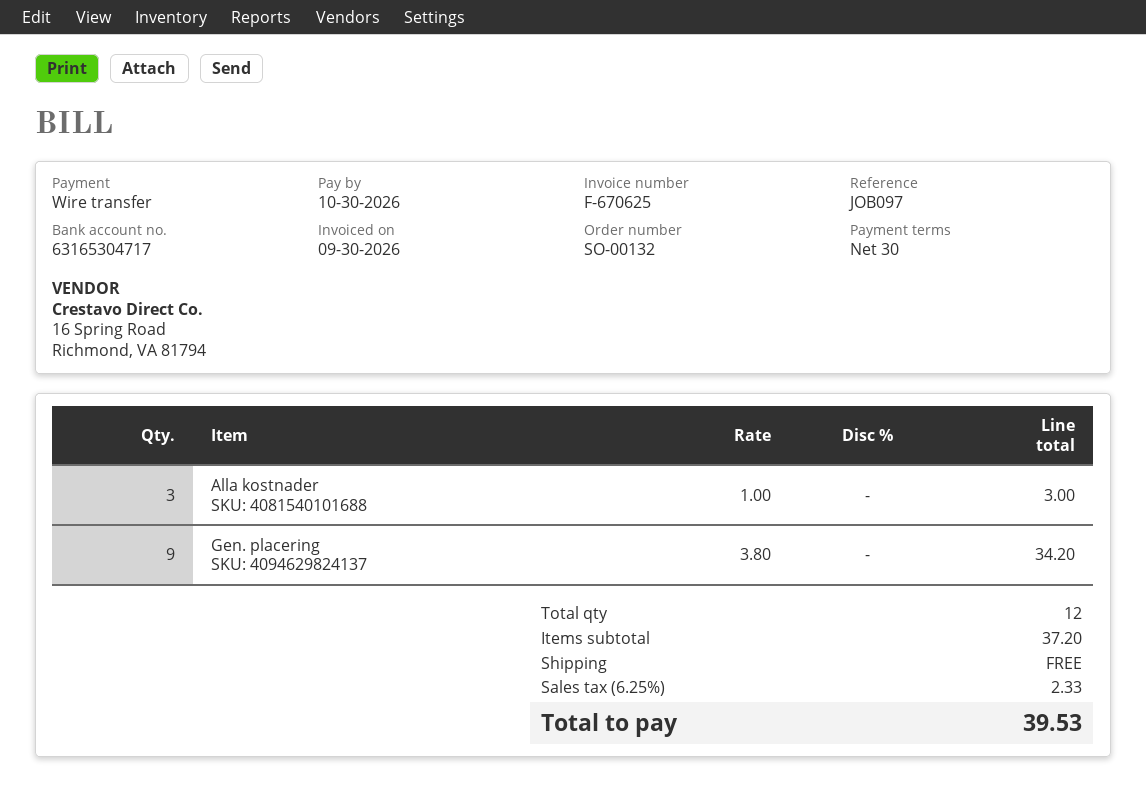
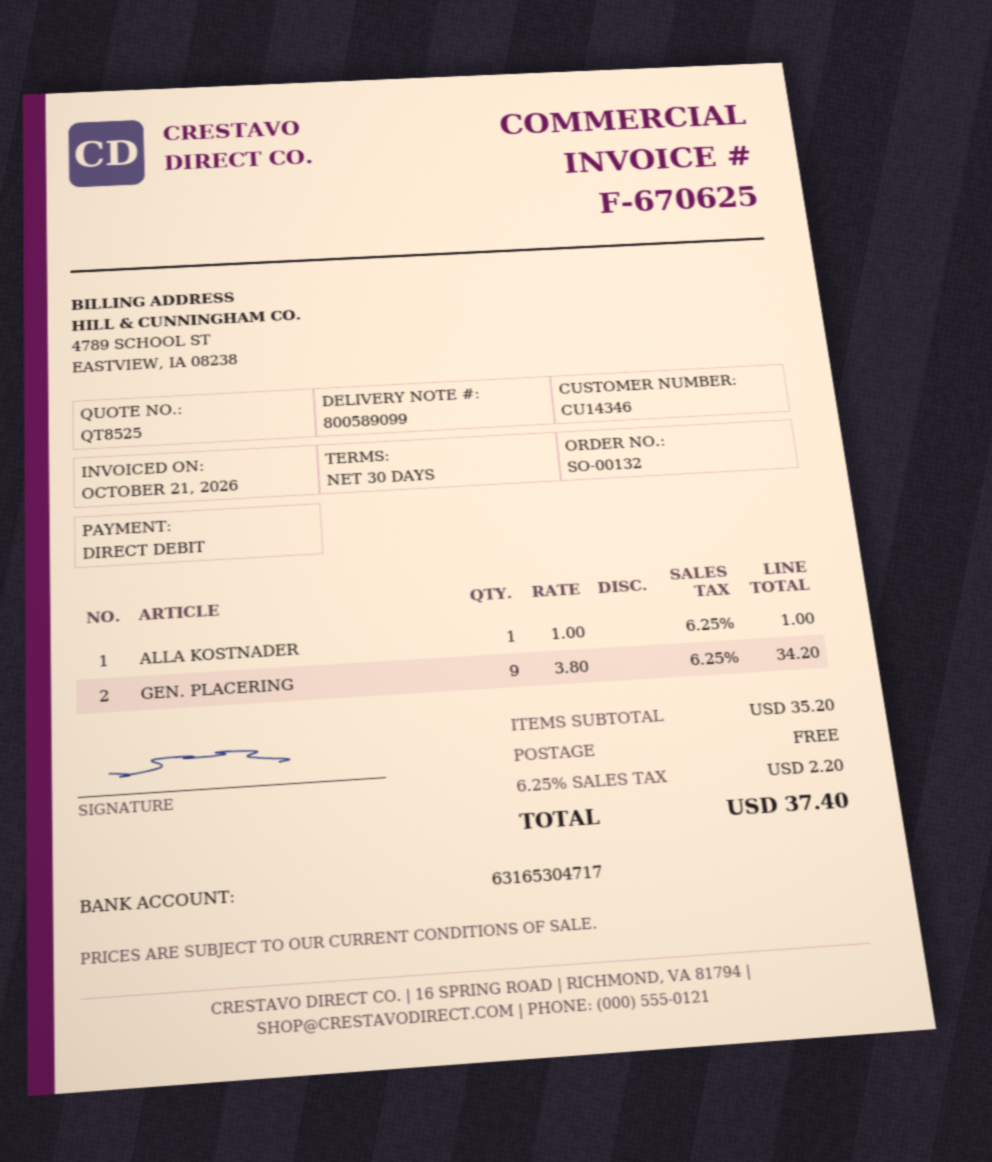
invoice date: 2026-09-30 -> 2026-10-21
payment method: bank transfer -> direct debit
Alla kostnader: 3 x 1.00 = 3.00 -> 1 x 1.00 = 1.00
subtotal: 37.20 -> 35.20
tax: 6.25% = 2.33 -> 6.25% = 2.20
total: 39.53 -> 37.40

